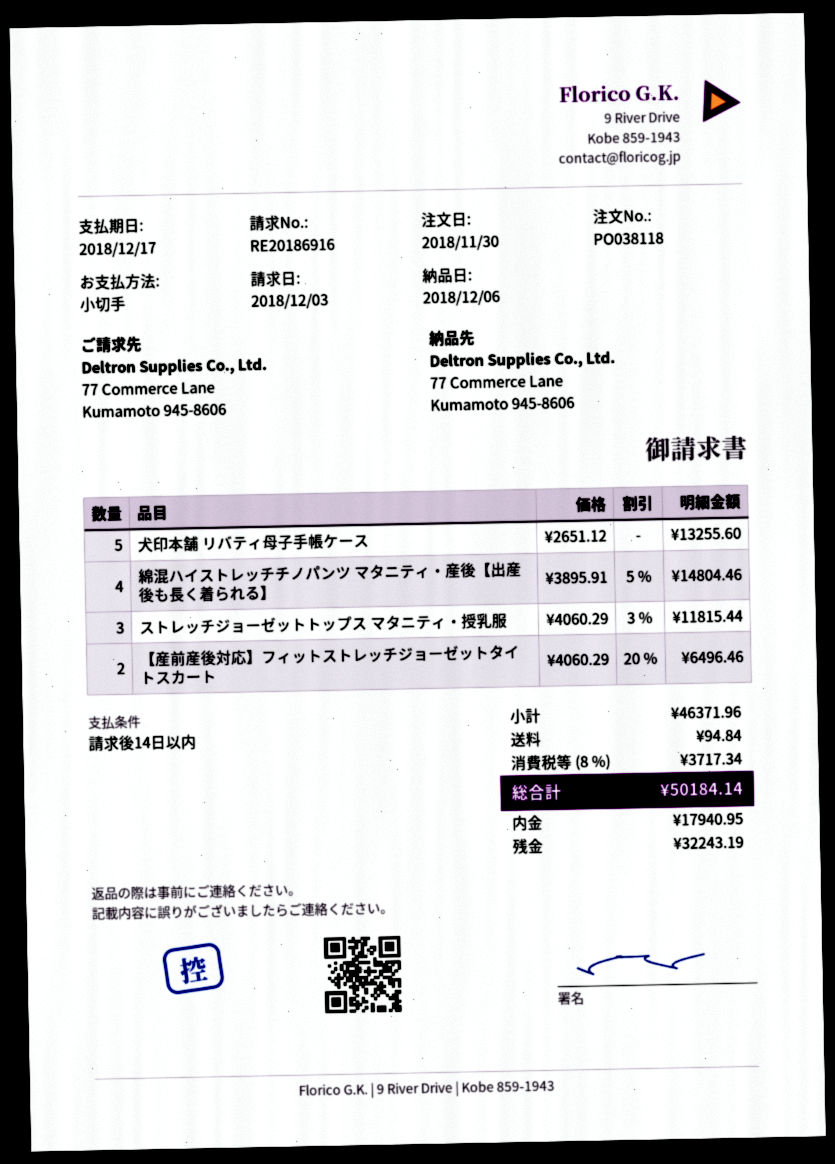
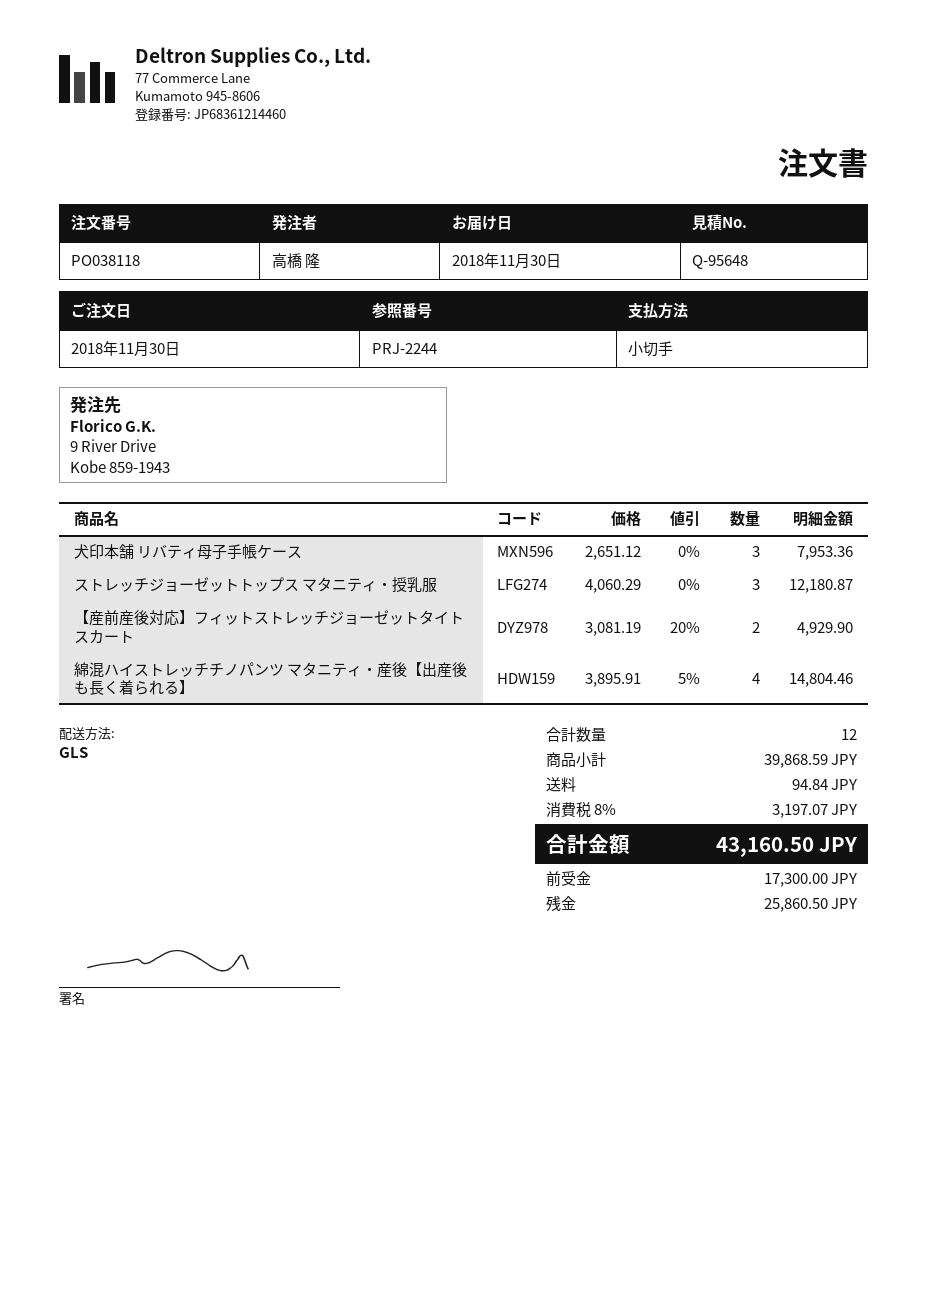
delivery date: 2018-12-06 -> 2018-11-30
犬印本舗 リバティ母子手帳ケース: 5 x 2651.12 = 13255.60 -> 3 x 2651.12 = 7953.36
ストレッチジョーゼットトップス マタニティ・授乳服: 3 x 4060.29 - 3% = 11815.44 -> 3 x 4060.29 = 12180.87
【産前産後対応】フィットストレッチジョーゼットタイトスカート: 2 x 4060.29 - 20% = 6496.46 -> 2 x 3081.19 - 20% = 4929.90
subtotal: 46371.96 -> 39868.59
tax: 8% = 3717.34 -> 8% = 3197.07
total: 50184.14 -> 43160.50
deposit: 17940.95 -> 17300.00
balance: 32243.19 -> 25860.50

